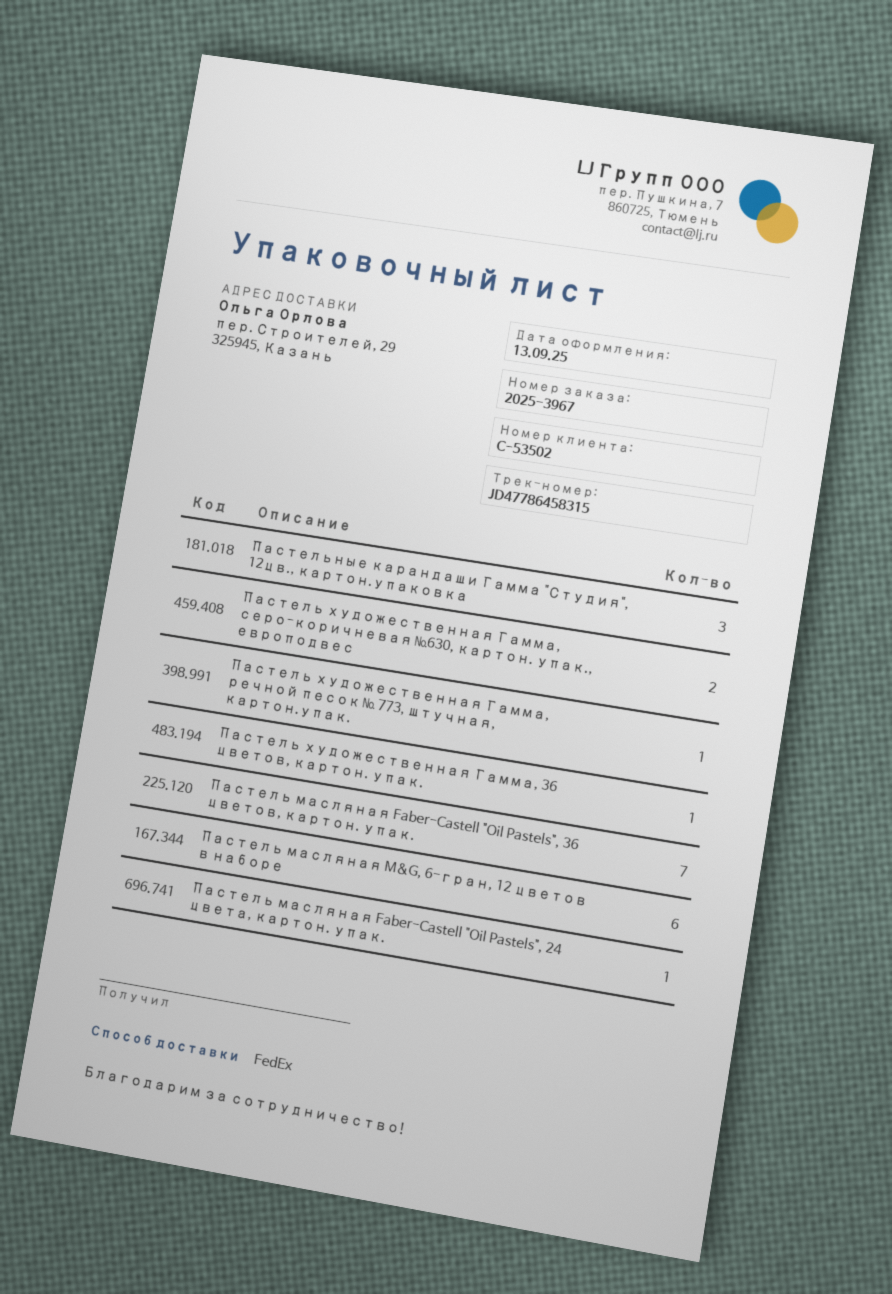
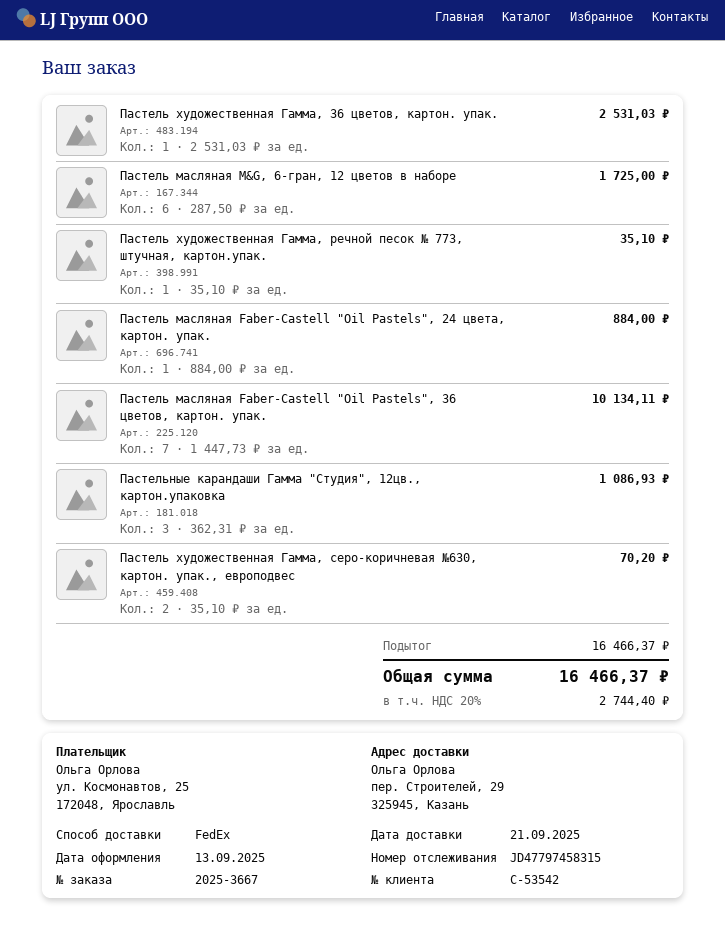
order number: 2025-3967 -> 2025-3667
customer number: C-53502 -> C-53542
tracking number: JD47786458315 -> JD47797458315

